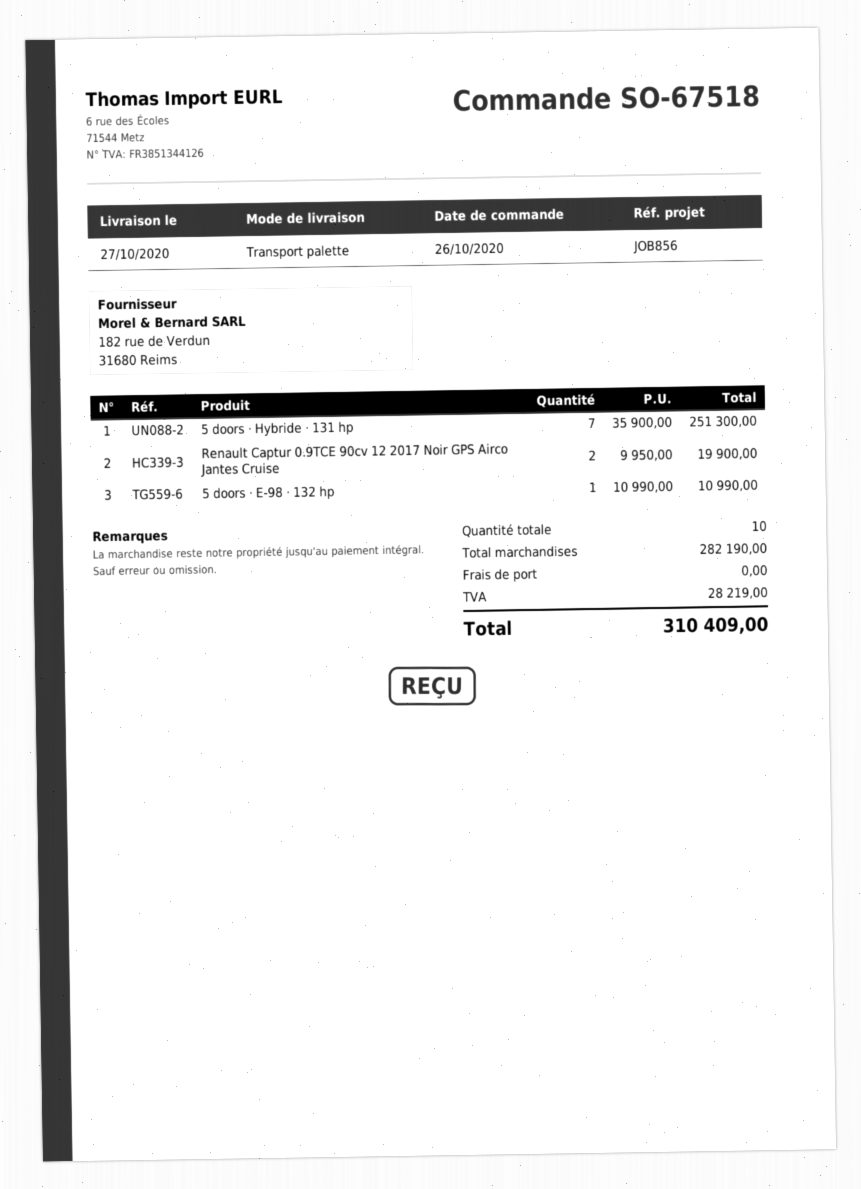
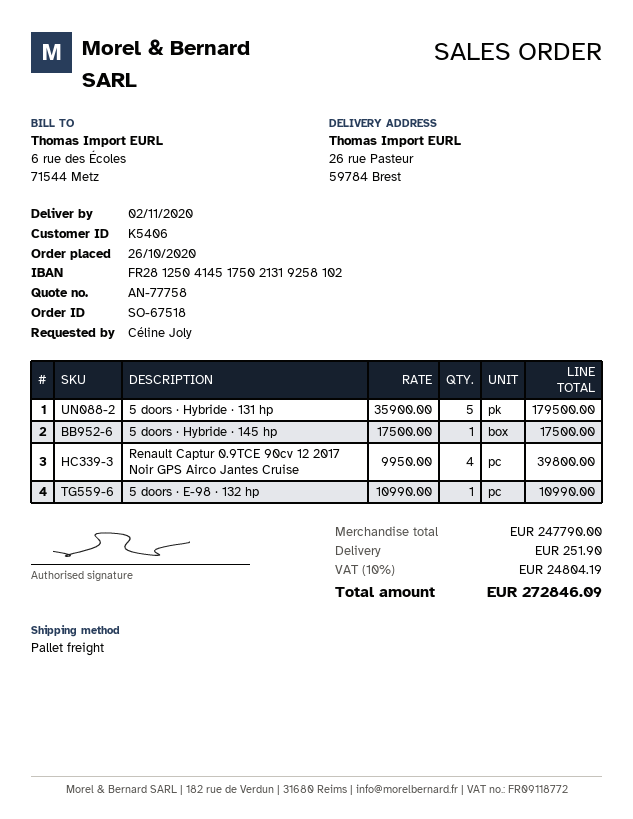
delivery date: 2020-10-27 -> 2020-11-02
5 doors · Hybride · 131 hp: 7 x 35900.00 = 251300.00 -> 5 x 35900.00 = 179500.00
Renault Captur 0.9TCE 90cv 12 2017 Noir GPS Airco Jantes Cruise: 2 x 9950.00 = 19900.00 -> 4 x 9950.00 = 39800.00
5 doors · Hybride · 145 hp: none -> 1 x 17500.00 = 17500.00
subtotal: 282190.00 -> 247790.00
shipping: 0.00 -> 251.90
tax: 28219.00 -> 24804.19
total: 310409.00 -> 272846.09

